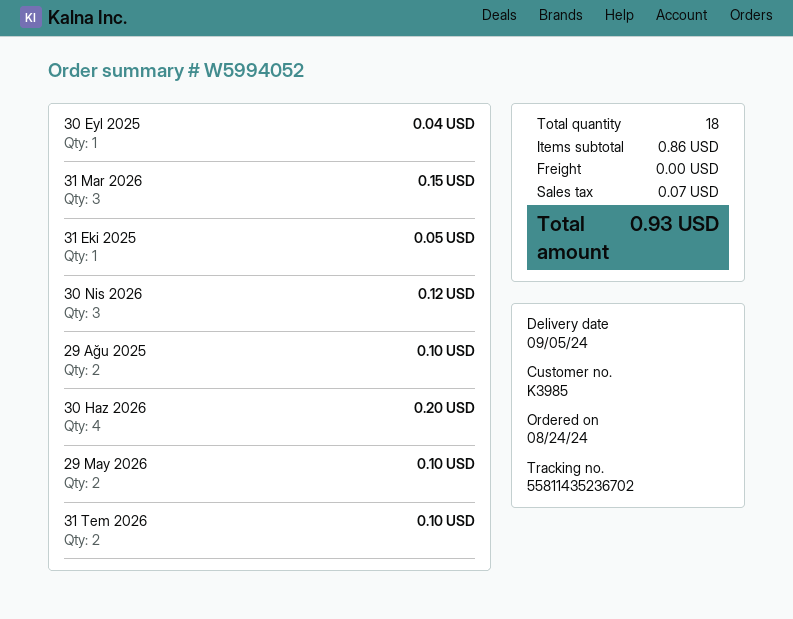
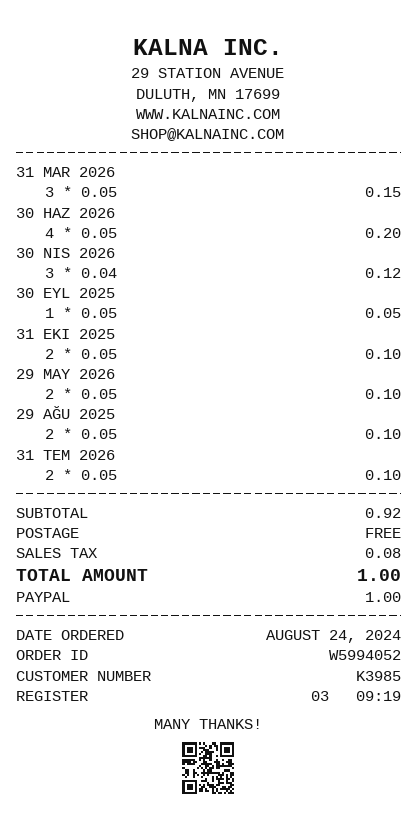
30 Eyl 2025: 1 for 0.04 -> 1 for 0.05
31 Eki 2025: 1 for 0.05 -> 2 for 0.10
subtotal: 0.86 -> 0.92
tax: 0.07 -> 0.08
total: 0.93 -> 1.00

